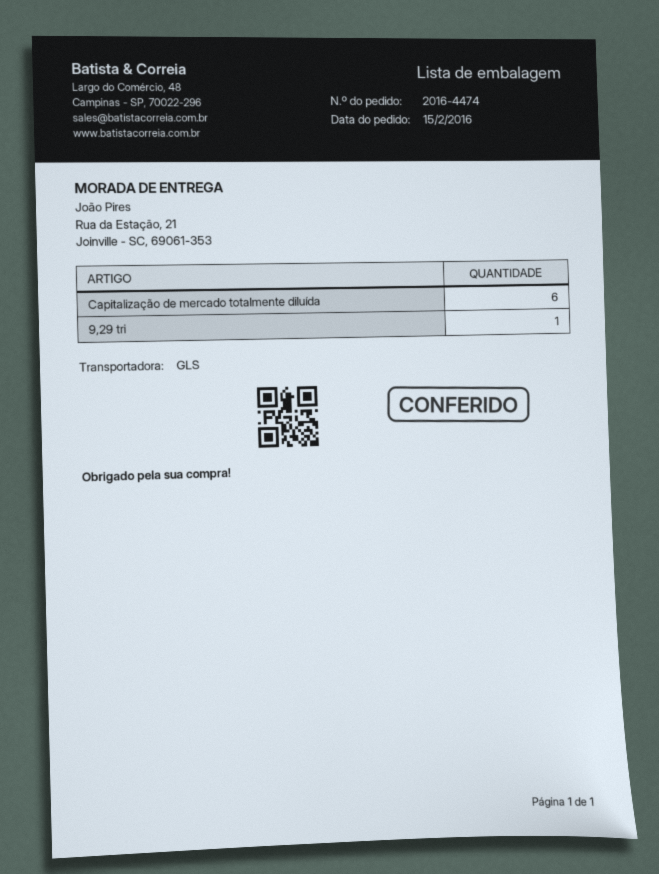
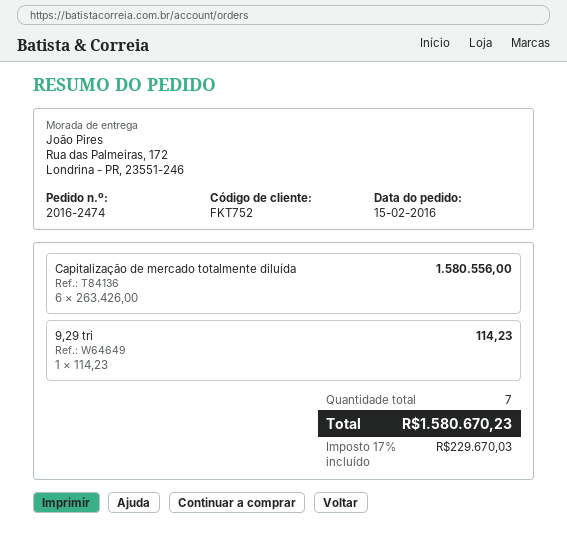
order number: 2016-4474 -> 2016-2474
ship to: Rua da Estação, 21, Joinville - SC, 69061-353 -> Rua das Palmeiras, 172, Londrina - PR, 23551-246

